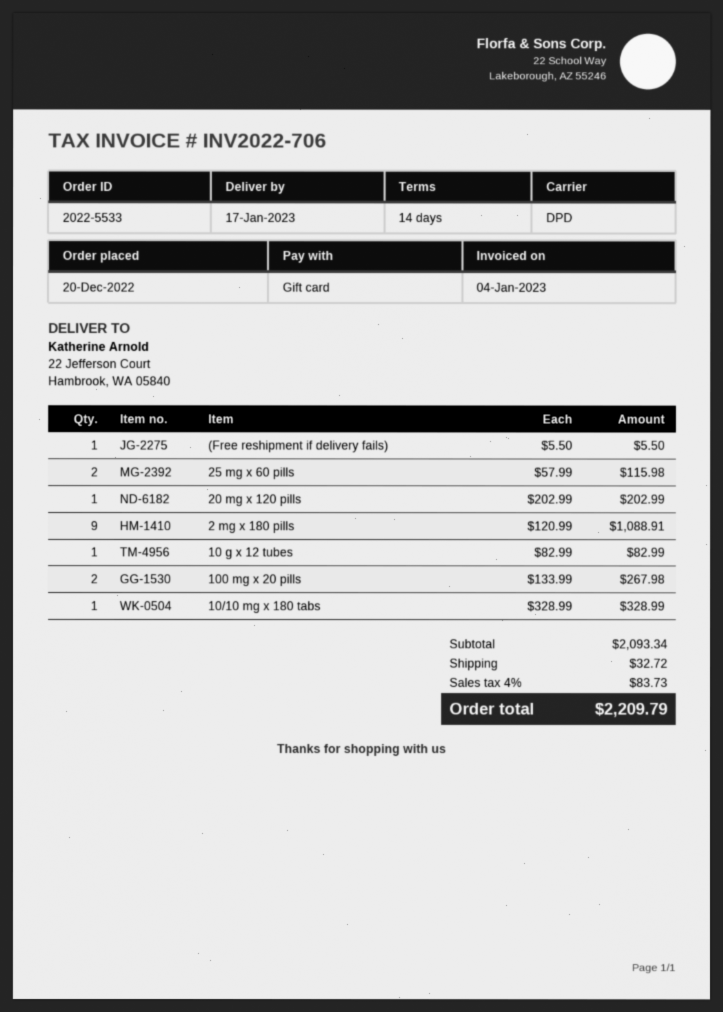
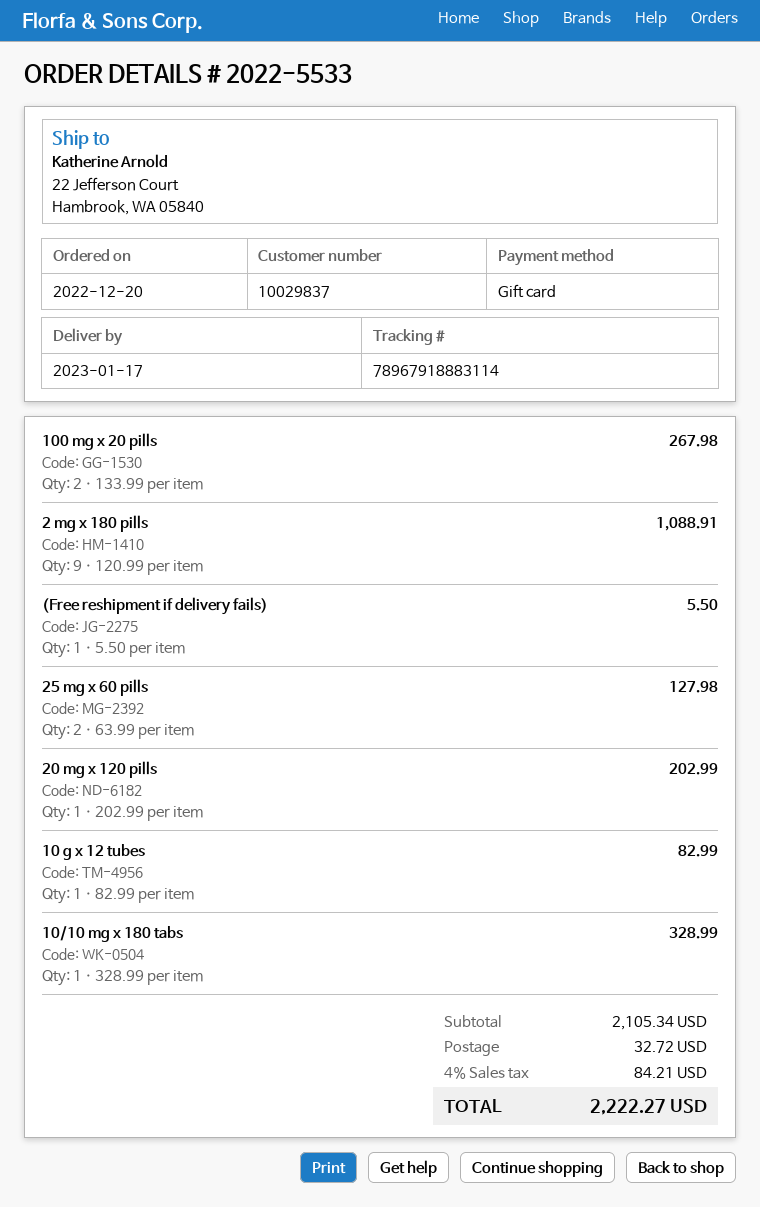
25 mg x 60 pills: 2 x 57.99 = 115.98 -> 2 x 63.99 = 127.98
subtotal: 2093.34 -> 2105.34
tax: 4% = 83.73 -> 4% = 84.21
total: 2209.79 -> 2222.27

